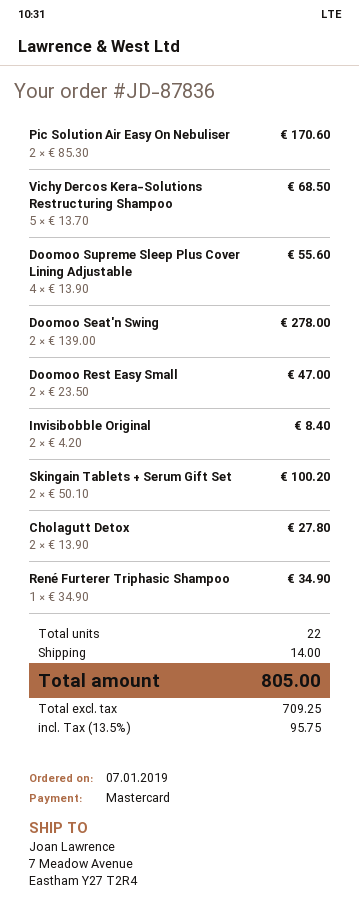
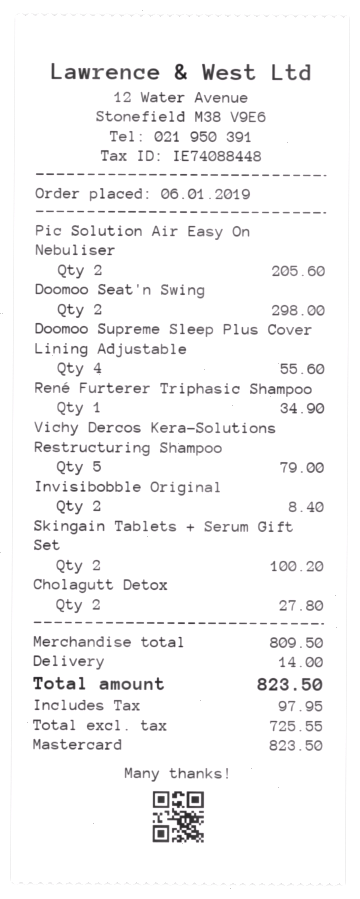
order date: 2019-01-07 -> 2019-01-06
Pic Solution Air Easy On Nebuliser: 2 for 170.60 -> 2 for 205.60
Vichy Dercos Kera-Solutions Restructuring Shampoo: 5 for 68.50 -> 5 for 79.00
Doomoo Seat'n Swing: 2 for 278.00 -> 2 for 298.00
Doomoo Rest Easy Small: 2 for 47.00 -> none
net: 709.25 -> 725.55
tax: 95.75 -> 97.95
total: 805.00 -> 823.50

